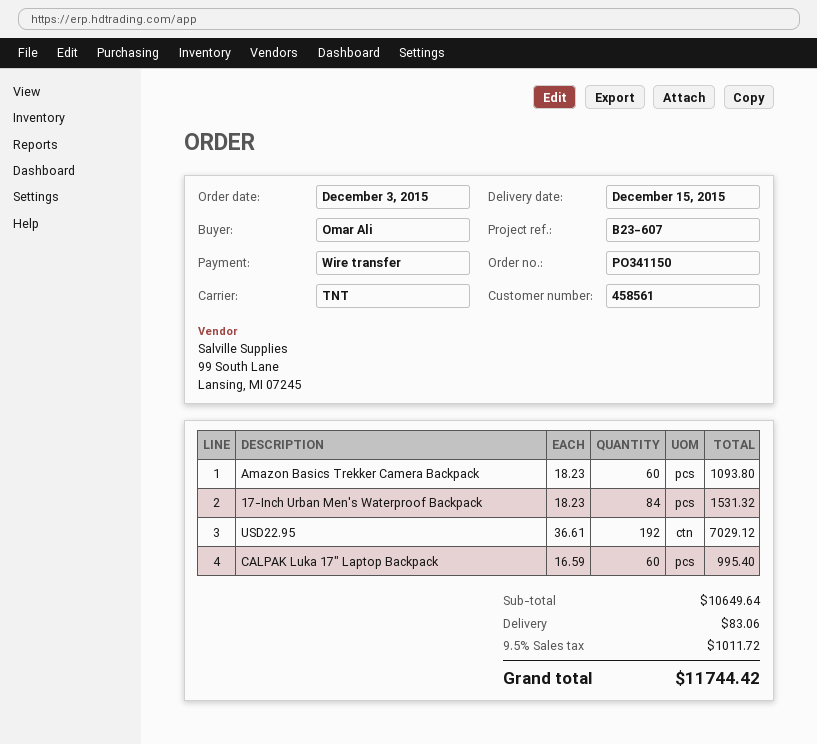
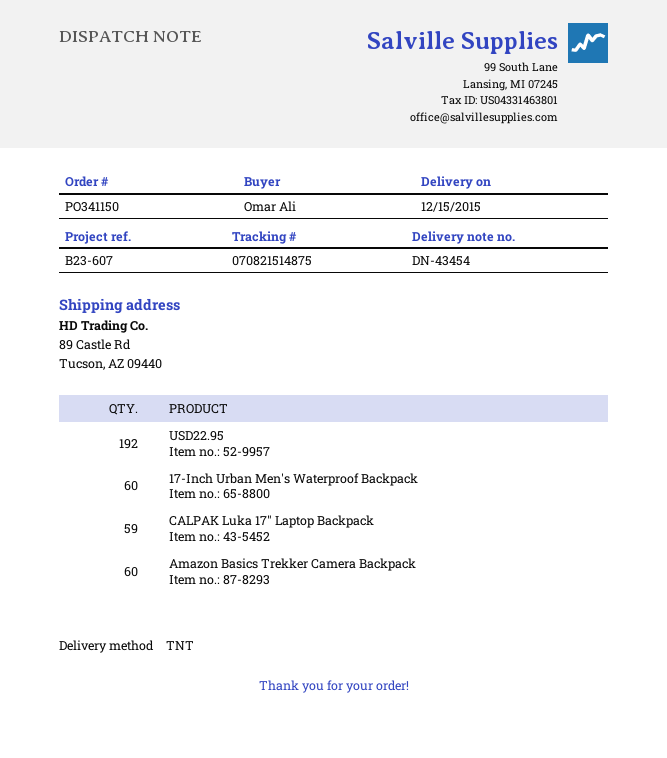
17-Inch Urban Men's Waterproof Backpack: 84 -> 60
CALPAK Luka 17" Laptop Backpack: 60 -> 59

